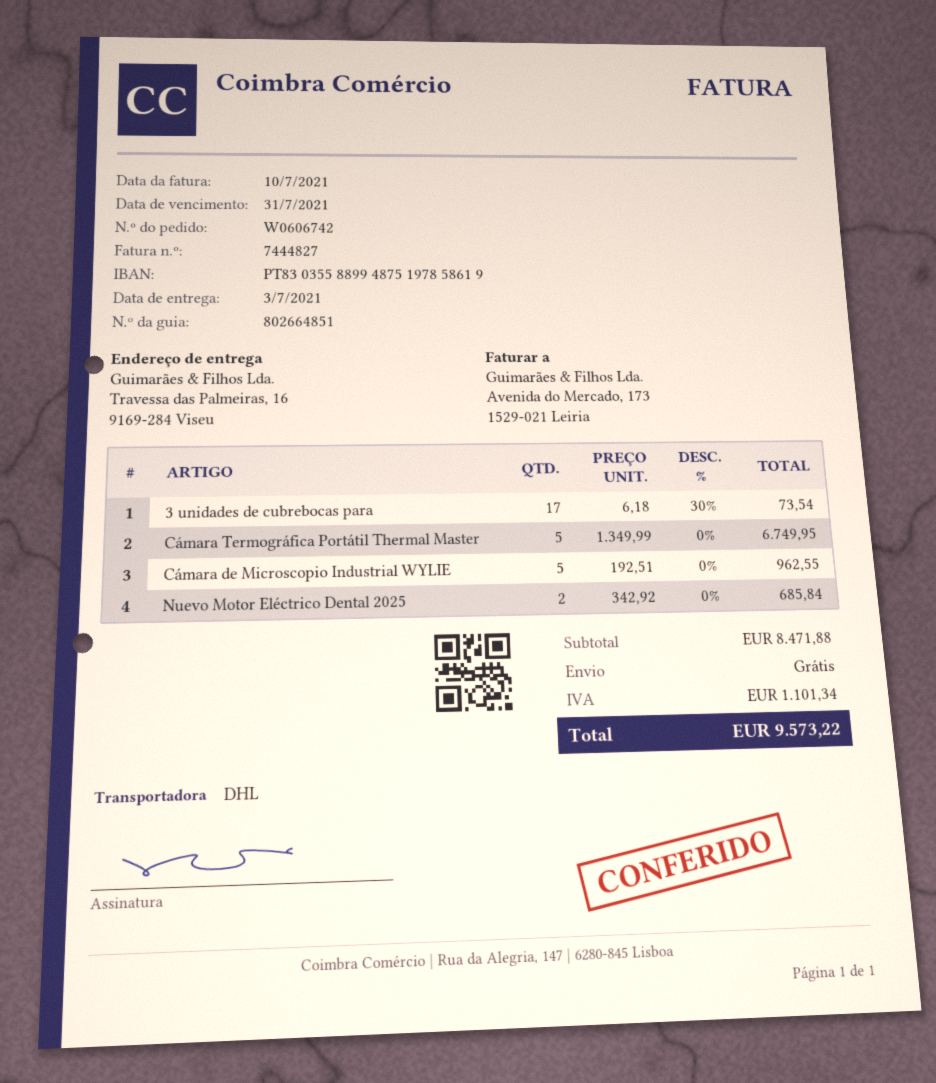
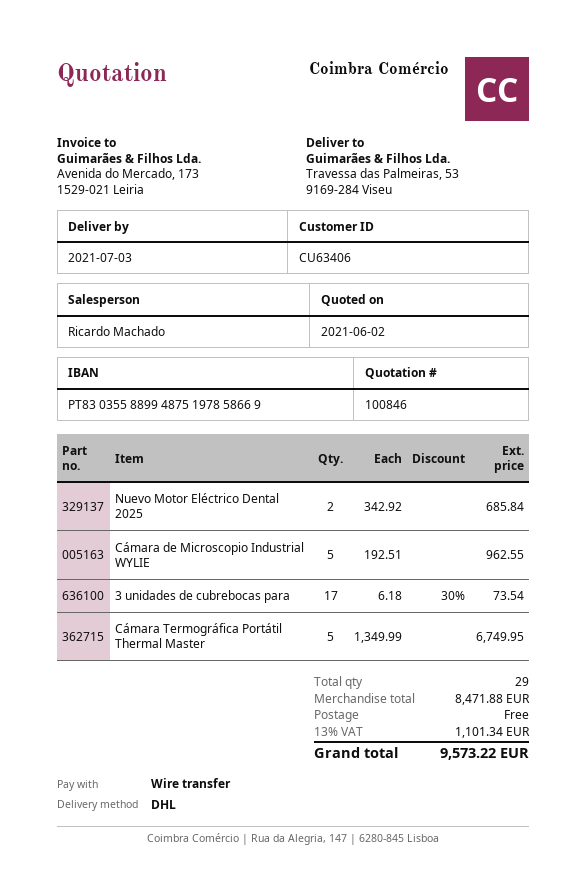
bank account: PT83035588994875197858619 -> PT83035588994875197858669
ship to: Travessa das Palmeiras, 16, 9169-284 Viseu -> Travessa das Palmeiras, 53, 9169-284 Viseu

